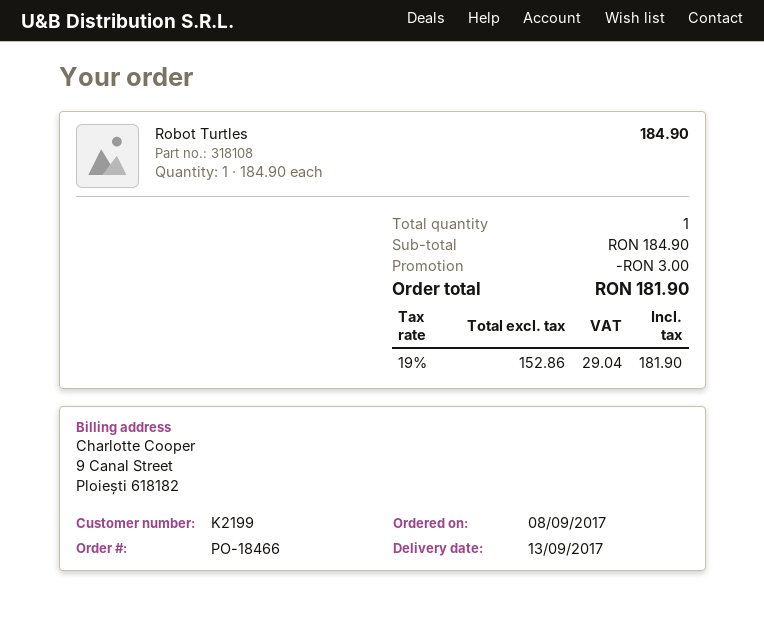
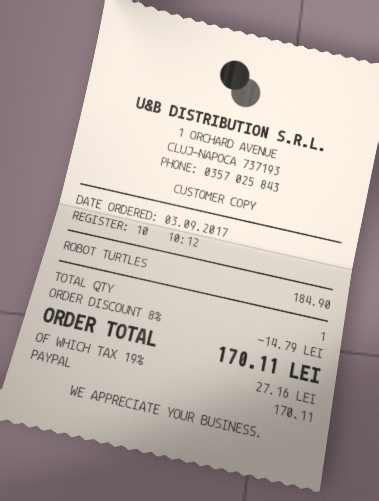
order date: 2017-09-08 -> 2017-09-03
discount: 3.00 -> 14.79
tax: 19% = 29.04 -> 19% = 27.16
total: 181.90 -> 170.11

